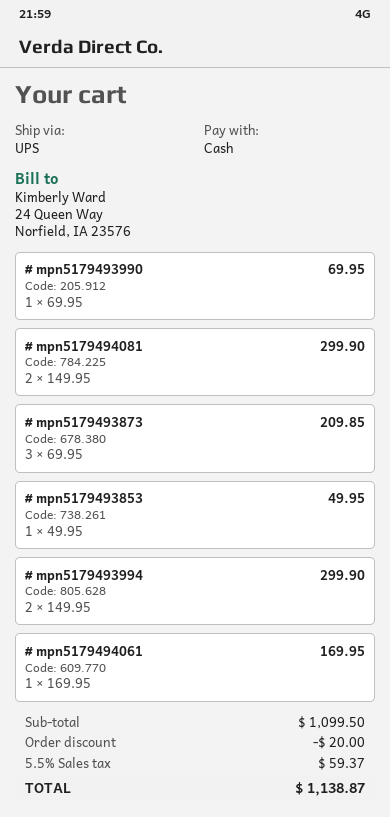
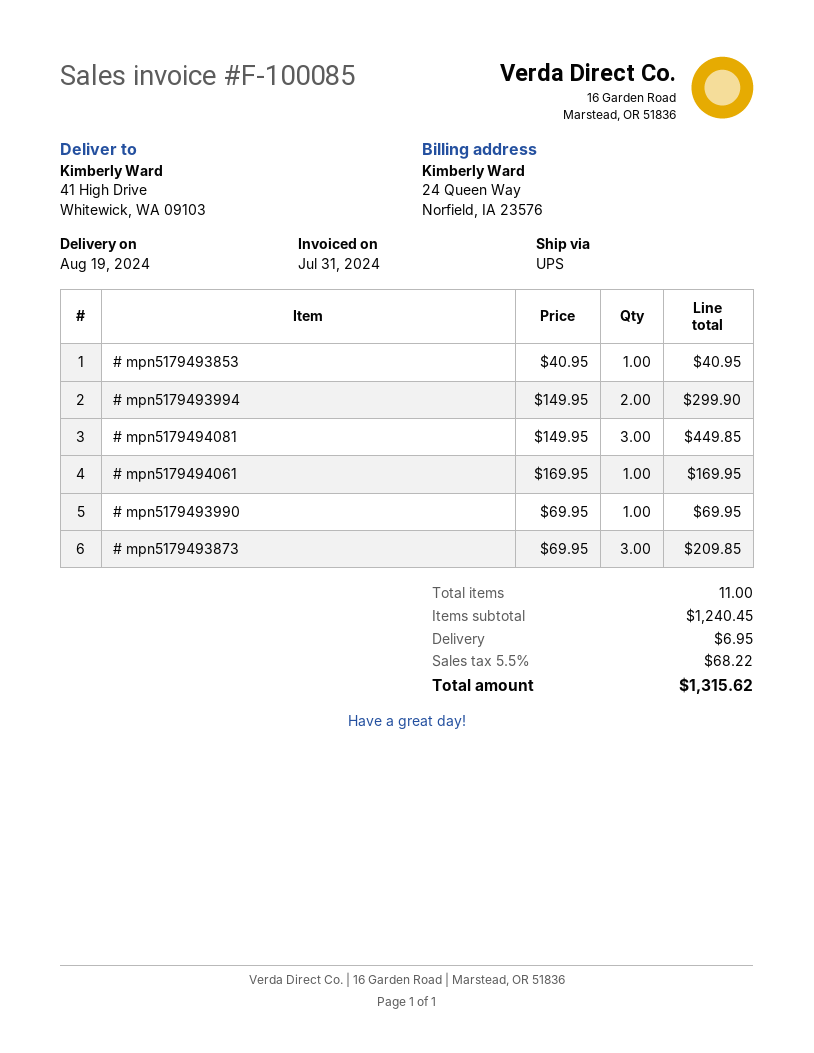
# mpn5179494081: 2 x 149.95 = 299.90 -> 3 x 149.95 = 449.85
# mpn5179493853: 1 x 49.95 = 49.95 -> 1 x 40.95 = 40.95
subtotal: 1099.50 -> 1240.45
discount: 20.00 -> none
shipping: none -> 6.95
tax: 5.5% = 59.37 -> 5.5% = 68.22
total: 1138.87 -> 1315.62

